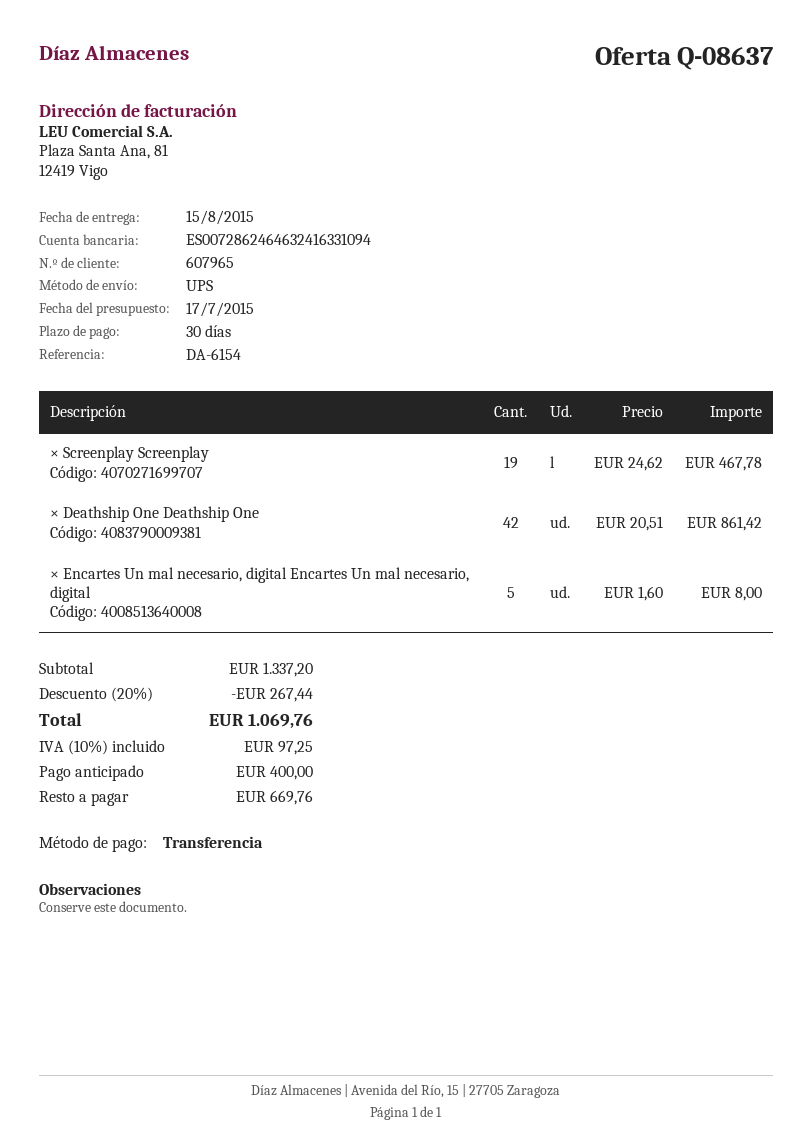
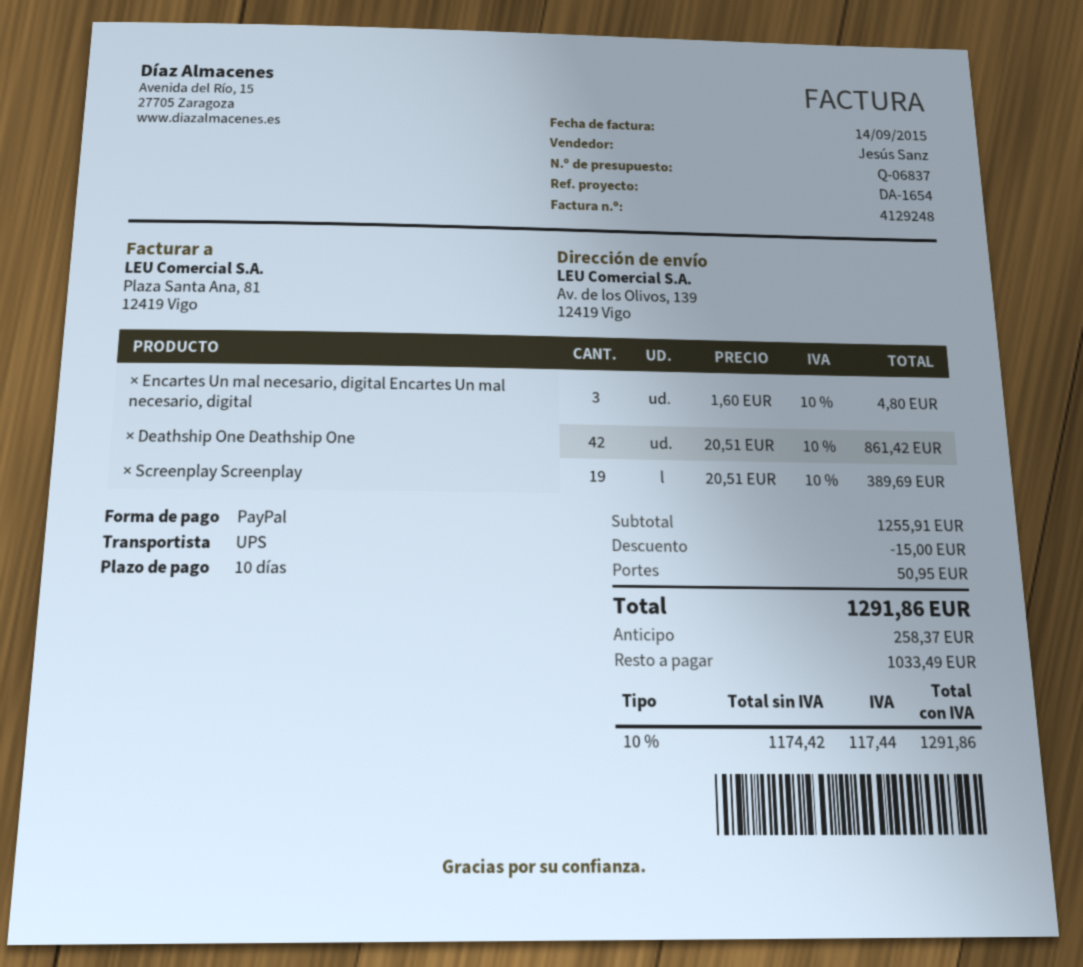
quote number: Q-08637 -> Q-06837
payment terms: 30 days -> 10 days
reference: DA-6154 -> DA-1654
payment method: bank transfer -> PayPal
× Screenplay Screenplay: 19 x 24.62 = 467.78 -> 19 x 20.51 = 389.69
× Encartes Un mal necesario, digital Encartes Un mal necesario, digital: 5 x 1.60 = 8.00 -> 3 x 1.60 = 4.80
subtotal: 1337.20 -> 1255.91
discount: 267.44 -> 15.00
shipping: none -> 50.95
tax: 10% = 97.25 -> 10% = 117.44
total: 1069.76 -> 1291.86
deposit: 400.00 -> 258.37
balance: 669.76 -> 1033.49

